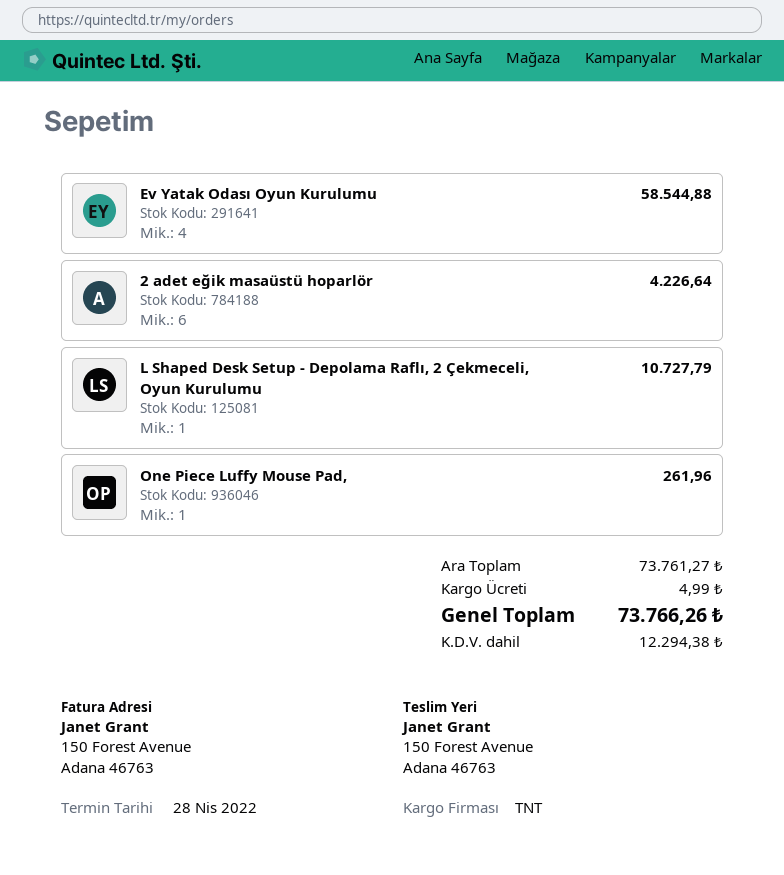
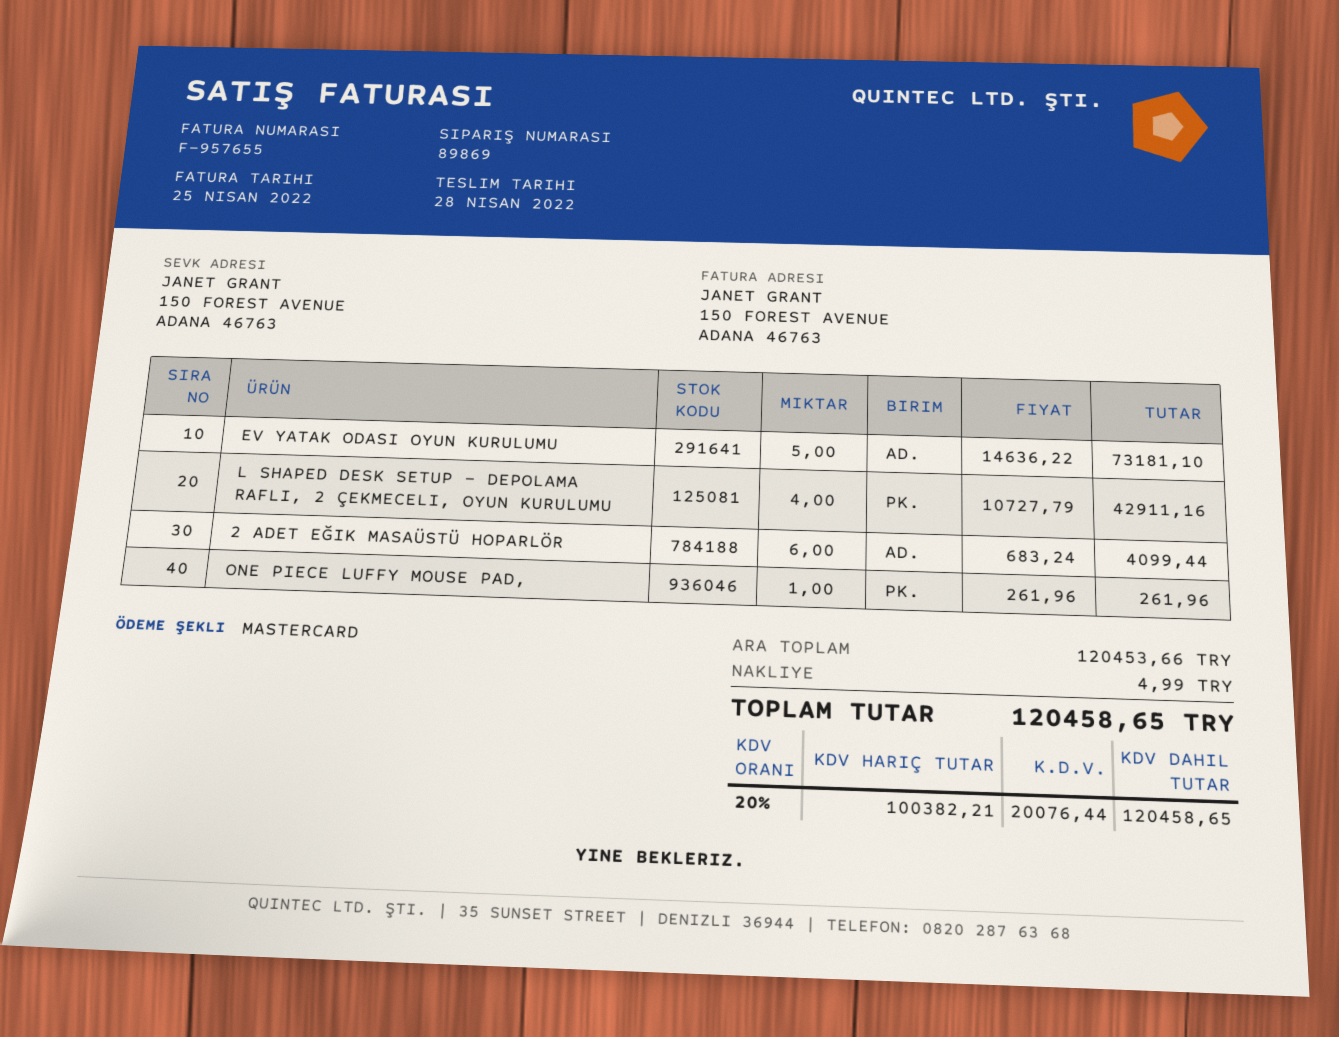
Ev Yatak Odası Oyun Kurulumu: 4 for 58544.88 -> 5 for 73181.10
2 adet eğik masaüstü hoparlör: 6 for 4226.64 -> 6 for 4099.44
L Shaped Desk Setup - Depolama Raflı, 2 Çekmeceli, Oyun Kurulumu: 1 for 10727.79 -> 4 for 42911.16
subtotal: 73761.27 -> 120453.66
tax: 12294.38 -> 20076.44
total: 73766.26 -> 120458.65

